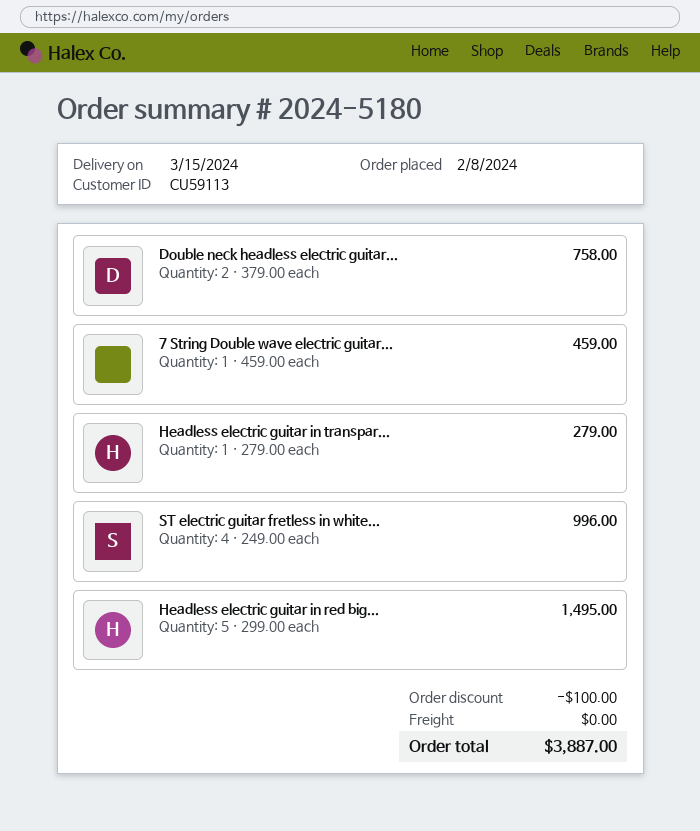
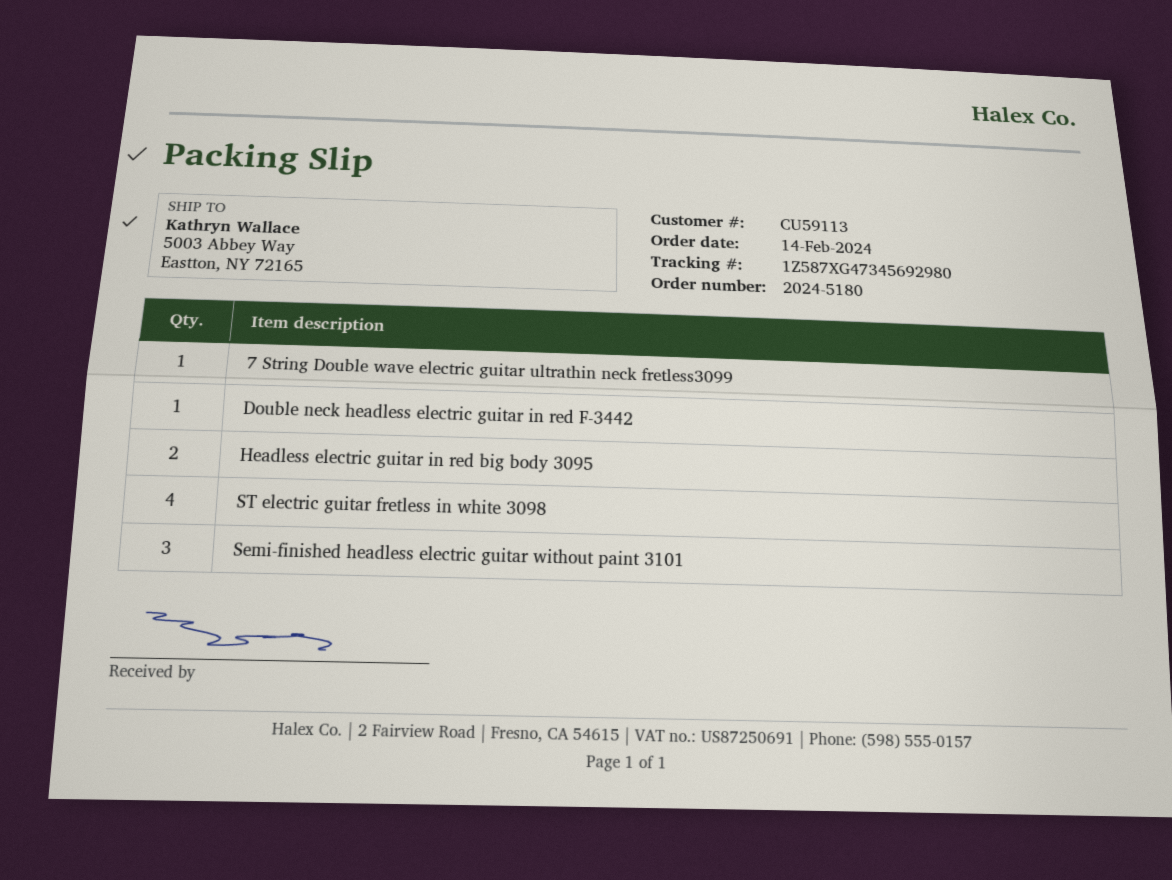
order date: 2024-02-08 -> 2024-02-14
Double neck headless electric guitar...: 2 -> 1
Headless electric guitar in transpar...: 1 -> none
Headless electric guitar in red big...: 5 -> 2
Semi-finished headless electric guitar without paint 3101: none -> 3

